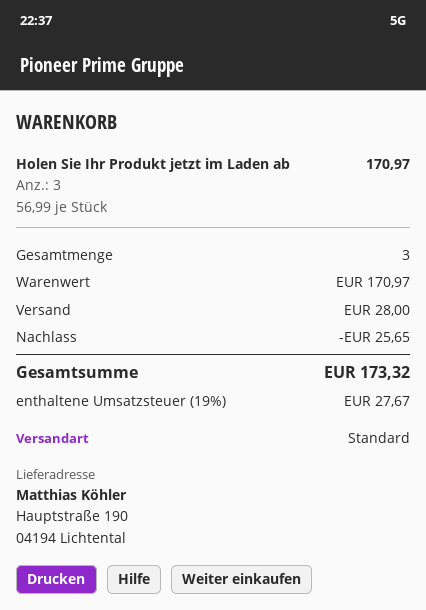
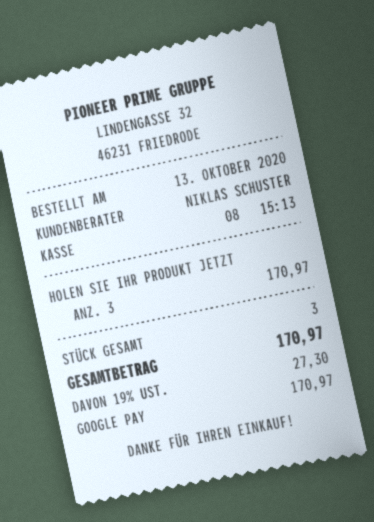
discount: 25.65 -> none
shipping: 28.00 -> none
tax: 19% = 27.67 -> 19% = 27.30
total: 173.32 -> 170.97

